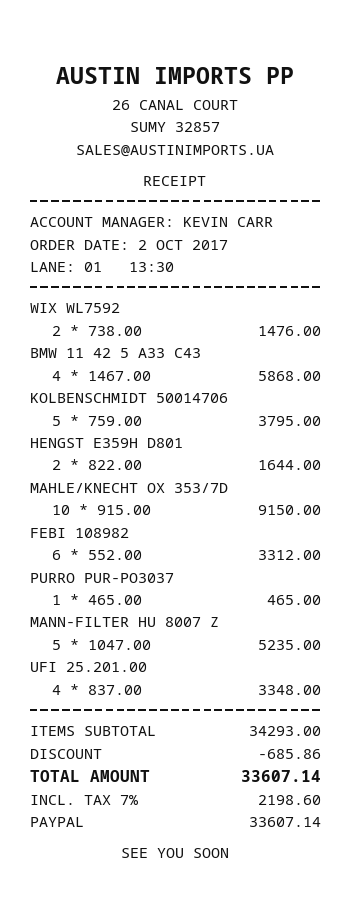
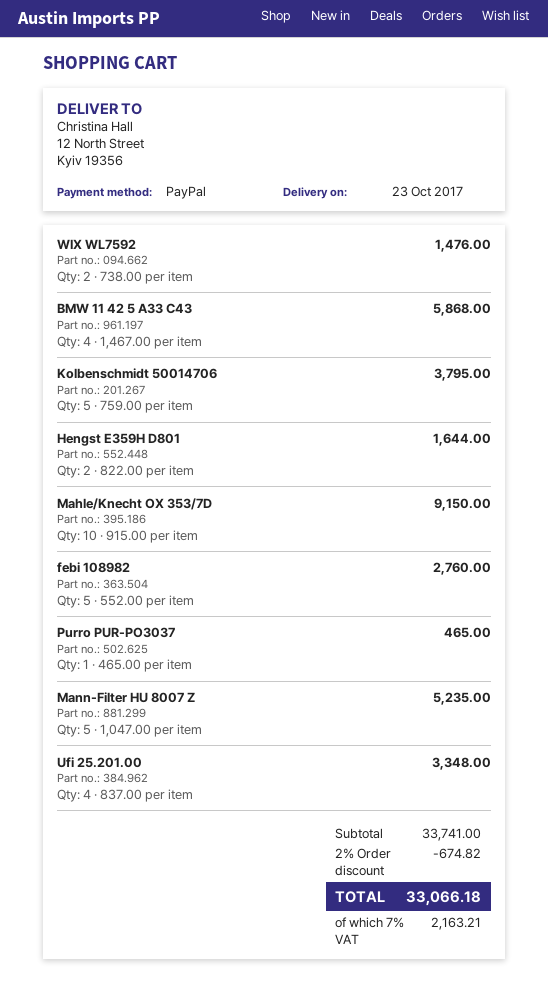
FEBI 108982: 6 x 552.00 = 3312.00 -> 5 x 552.00 = 2760.00
subtotal: 34293.00 -> 33741.00
discount: 685.86 -> 674.82
tax: 7% = 2198.60 -> 7% = 2163.21
total: 33607.14 -> 33066.18

